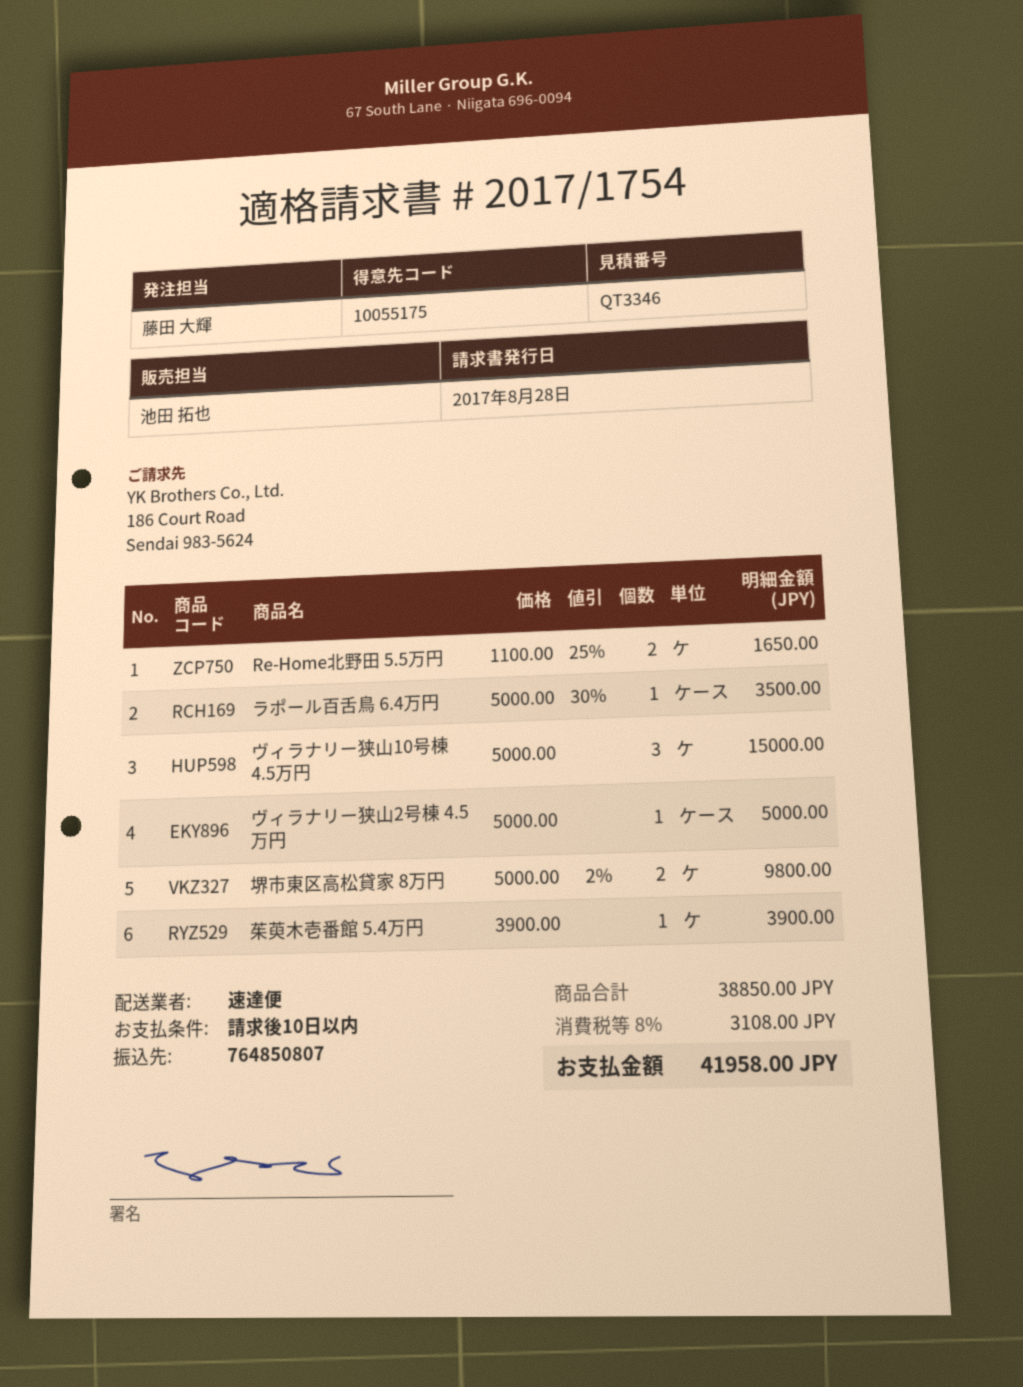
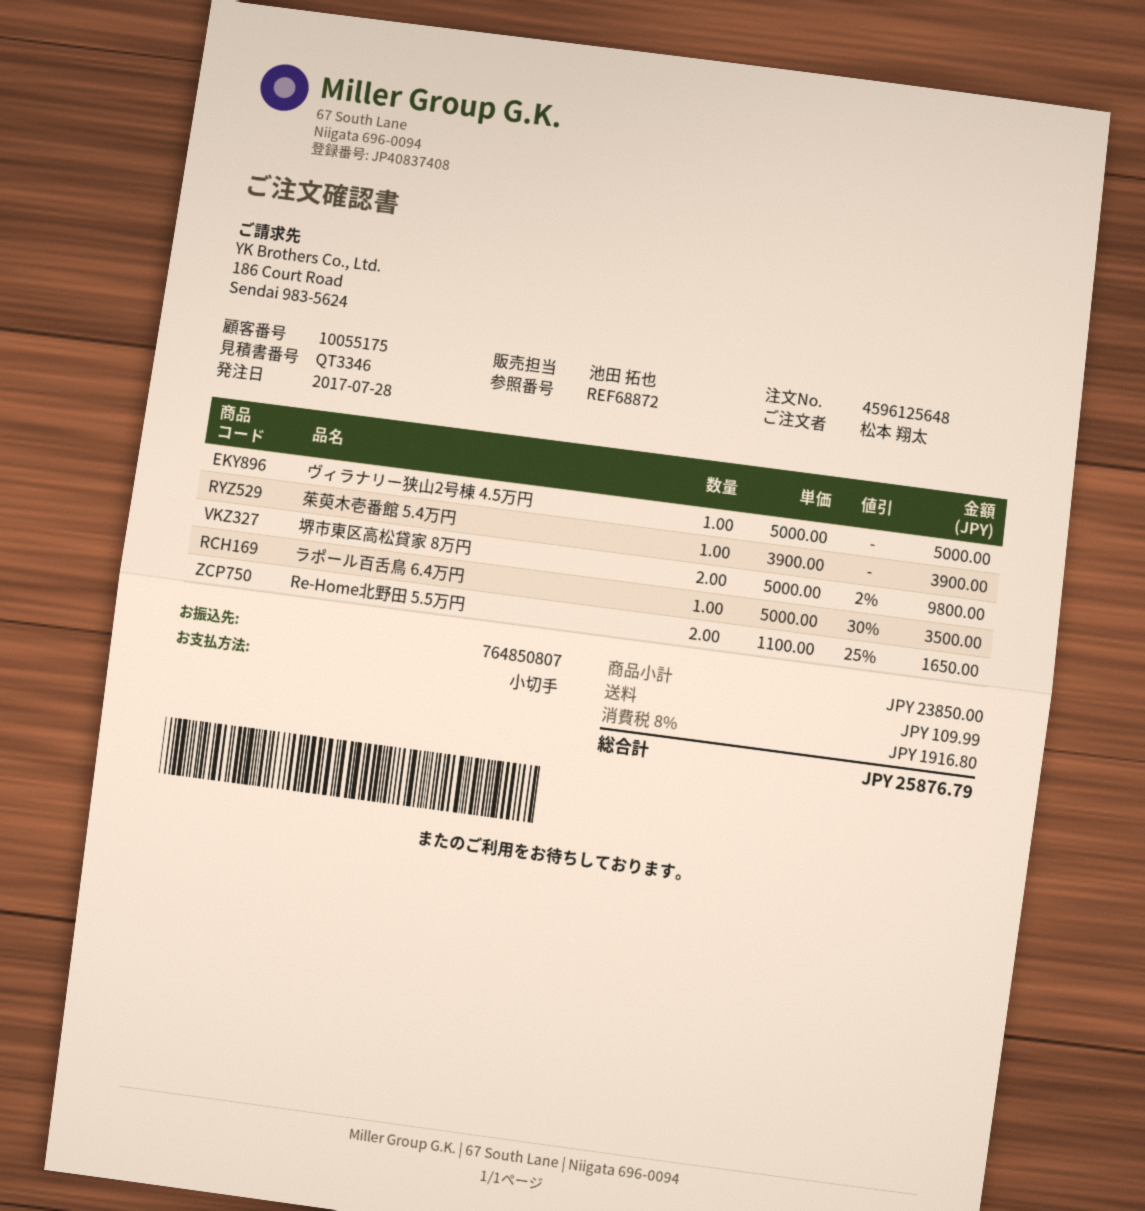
ordered by: 藤田 大輝 -> 松本 翔太
ヴィラナリー狭山10号棟 4.5万円: 3 x 5000.00 = 15000.00 -> none
subtotal: 38850.00 -> 23850.00
shipping: none -> 109.99
tax: 8% = 3108.00 -> 8% = 1916.80
total: 41958.00 -> 25876.79

